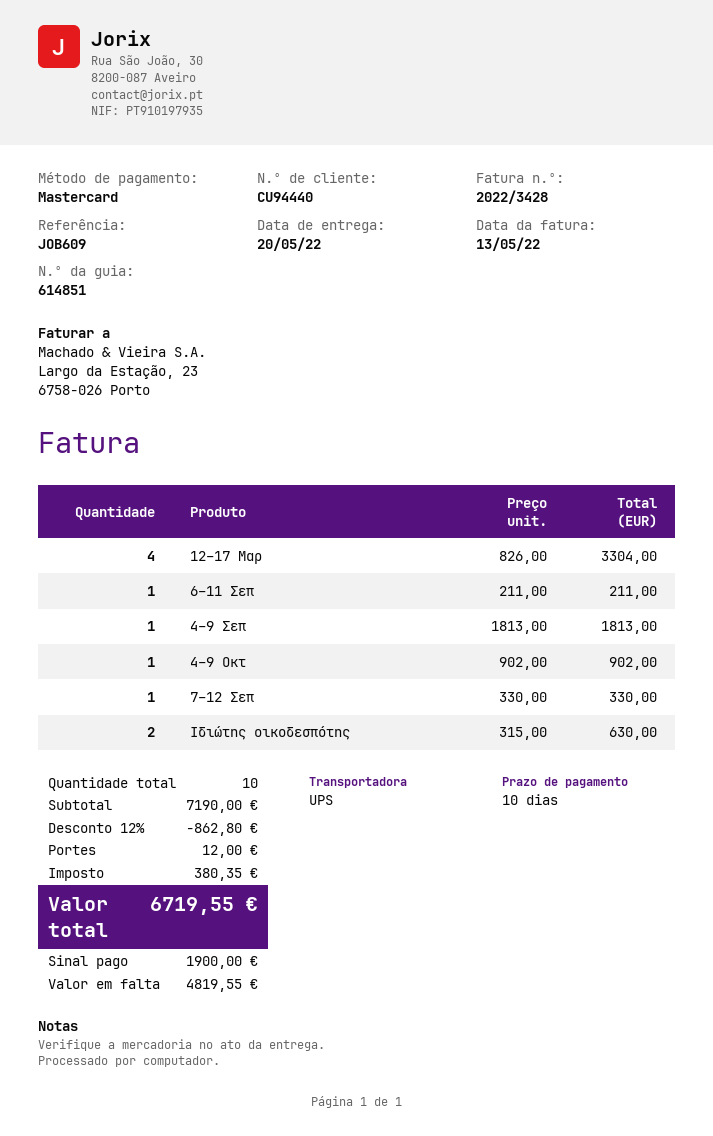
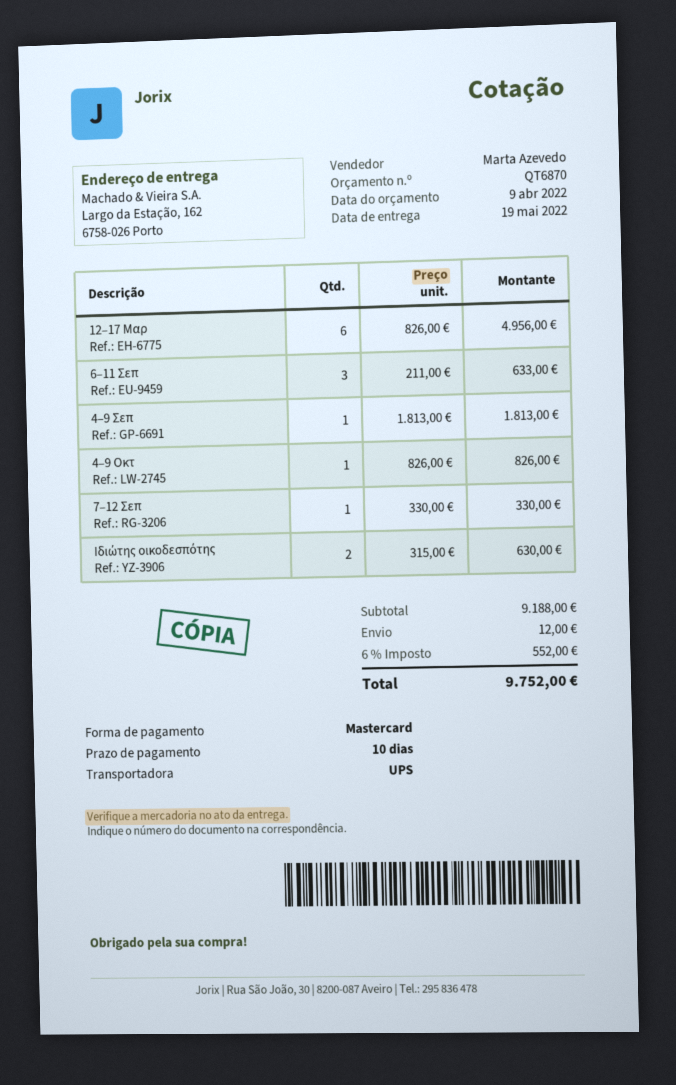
delivery date: 2022-05-20 -> 2022-05-19
12–17 Μαρ: 4 x 826.00 = 3304.00 -> 6 x 826.00 = 4956.00
6–11 Σεπ: 1 x 211.00 = 211.00 -> 3 x 211.00 = 633.00
4–9 Οκτ: 1 x 902.00 = 902.00 -> 1 x 826.00 = 826.00
subtotal: 7190.00 -> 9188.00
discount: 12% = 862.80 -> none
tax: 380.35 -> 552.00
total: 6719.55 -> 9752.00

